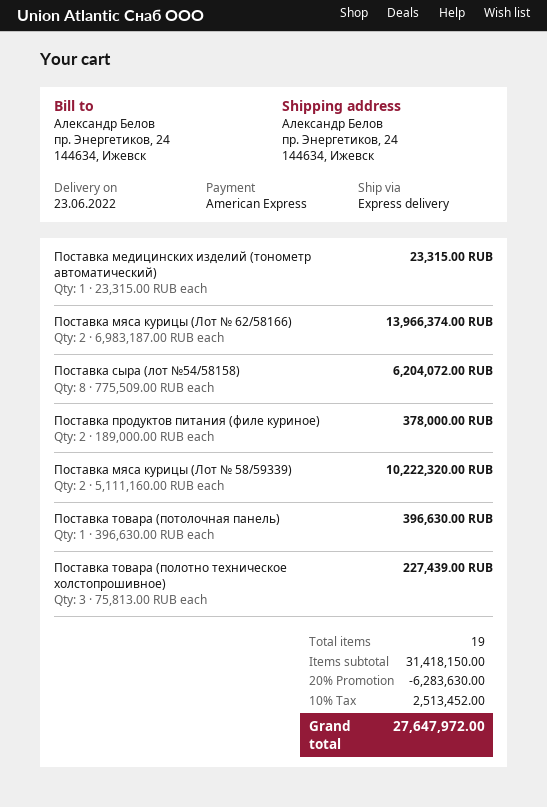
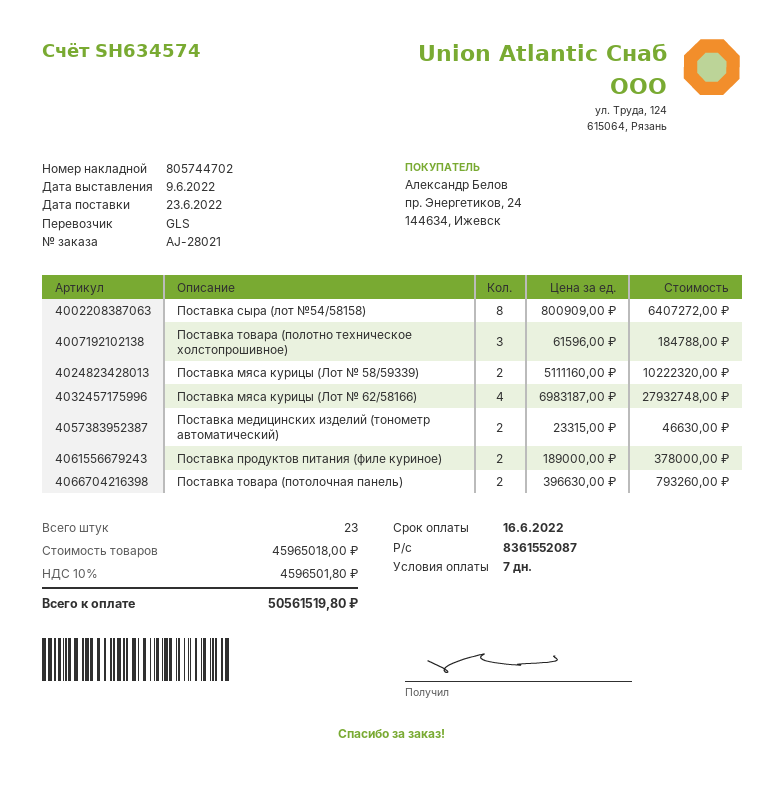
shipping method: express -> GLS
Поставка медицинских изделий (тонометр автоматический): 1 x 23315.00 = 23315.00 -> 2 x 23315.00 = 46630.00
Поставка мяса курицы (Лот № 62/58166): 2 x 6983187.00 = 13966374.00 -> 4 x 6983187.00 = 27932748.00
Поставка сыра (лот №54/58158): 8 x 775509.00 = 6204072.00 -> 8 x 800909.00 = 6407272.00
Поставка товара (потолочная панель): 1 x 396630.00 = 396630.00 -> 2 x 396630.00 = 793260.00
Поставка товара (полотно техническое холстопрошивное): 3 x 75813.00 = 227439.00 -> 3 x 61596.00 = 184788.00
total quantity: 19 -> 23
subtotal: 31418150.00 -> 45965018.00
discount: 20% = 6283630.00 -> none
tax: 10% = 2513452.00 -> 10% = 4596501.80
total: 27647972.00 -> 50561519.80

